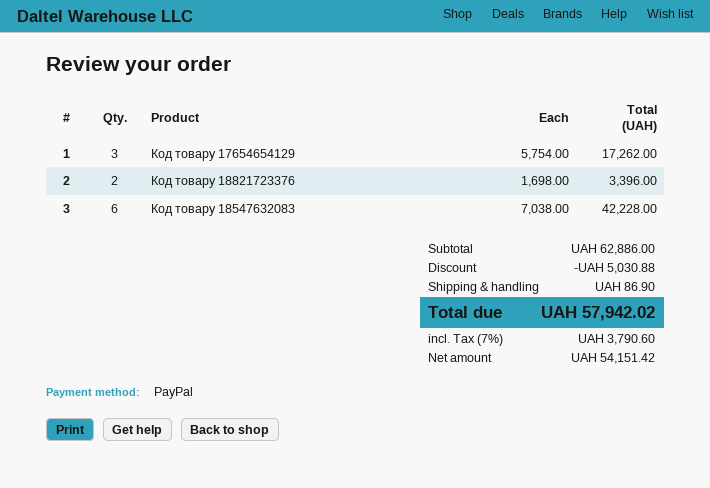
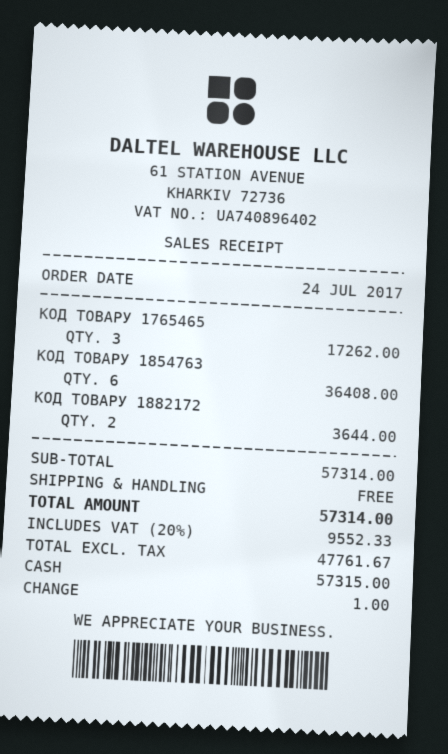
payment method: PayPal -> cash
Код товару 18821723376: 2 for 3396.00 -> 2 for 3644.00
Код товару 18547632083: 6 for 42228.00 -> 6 for 36408.00
subtotal: 62886.00 -> 57314.00
discount: 5030.88 -> none
shipping: 86.90 -> 0.00
net: 54151.42 -> 47761.67
tax: 7% = 3790.60 -> 20% = 9552.33
total: 57942.02 -> 57314.00

